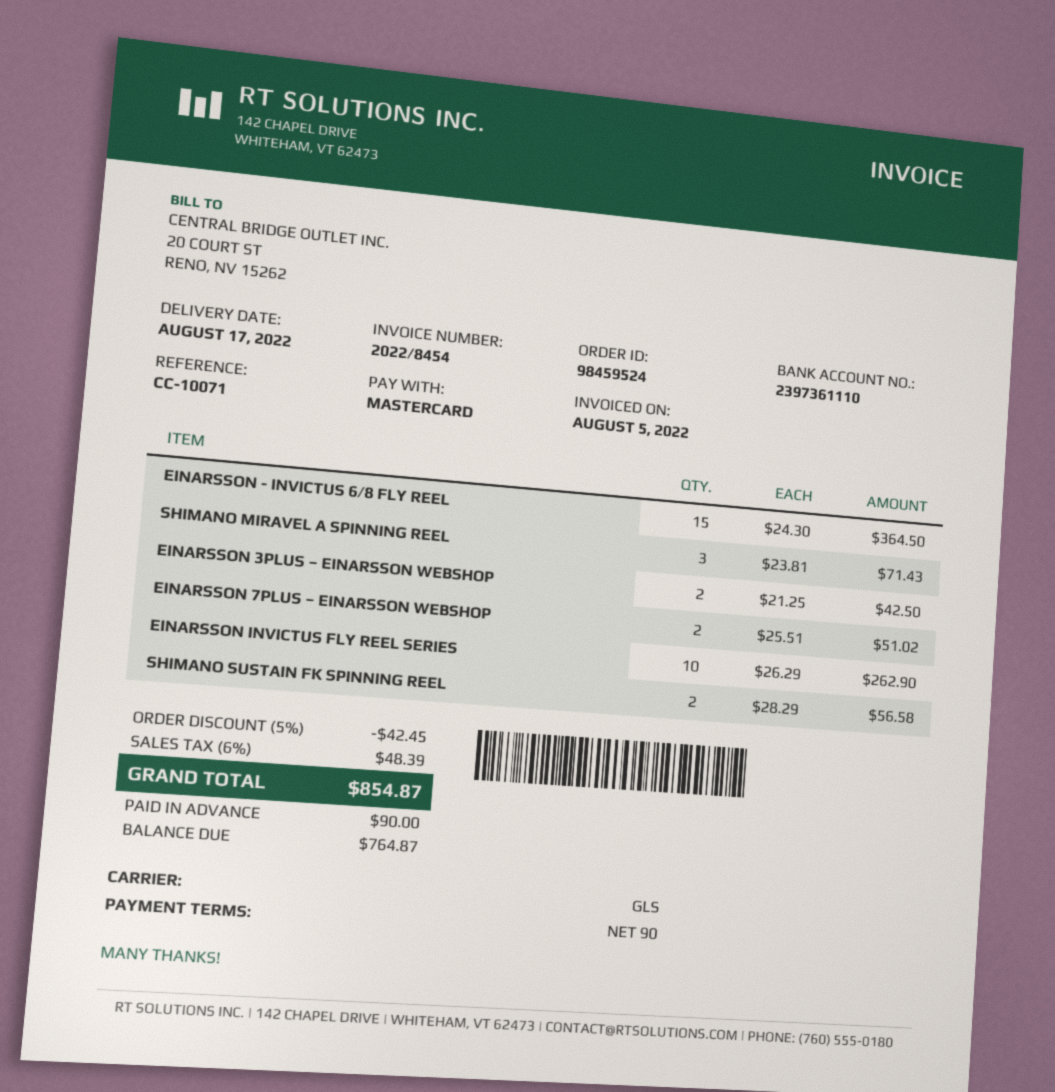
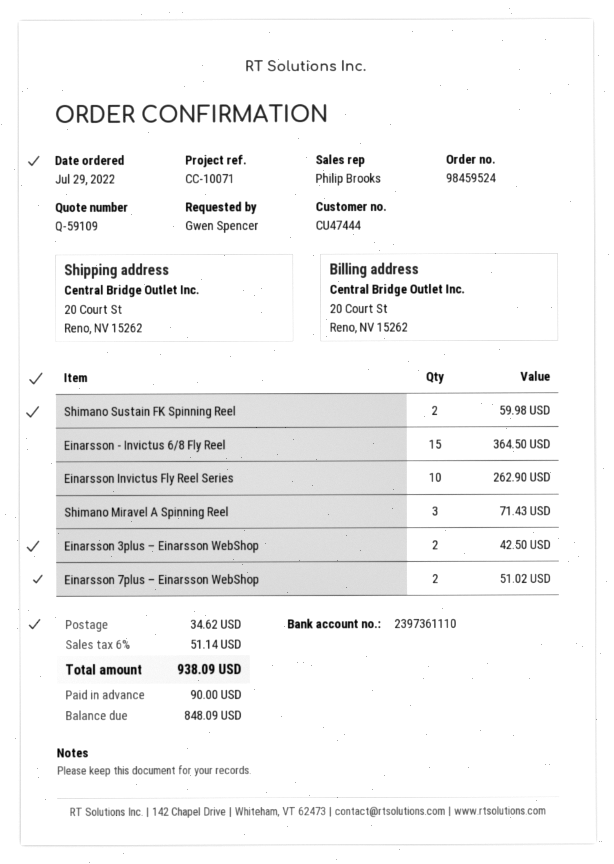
SHIMANO SUSTAIN FK SPINNING REEL: 2 for 56.58 -> 2 for 59.98
discount: 5% = 42.45 -> none
shipping: none -> 34.62
tax: 6% = 48.39 -> 6% = 51.14
total: 854.87 -> 938.09
balance: 764.87 -> 848.09

